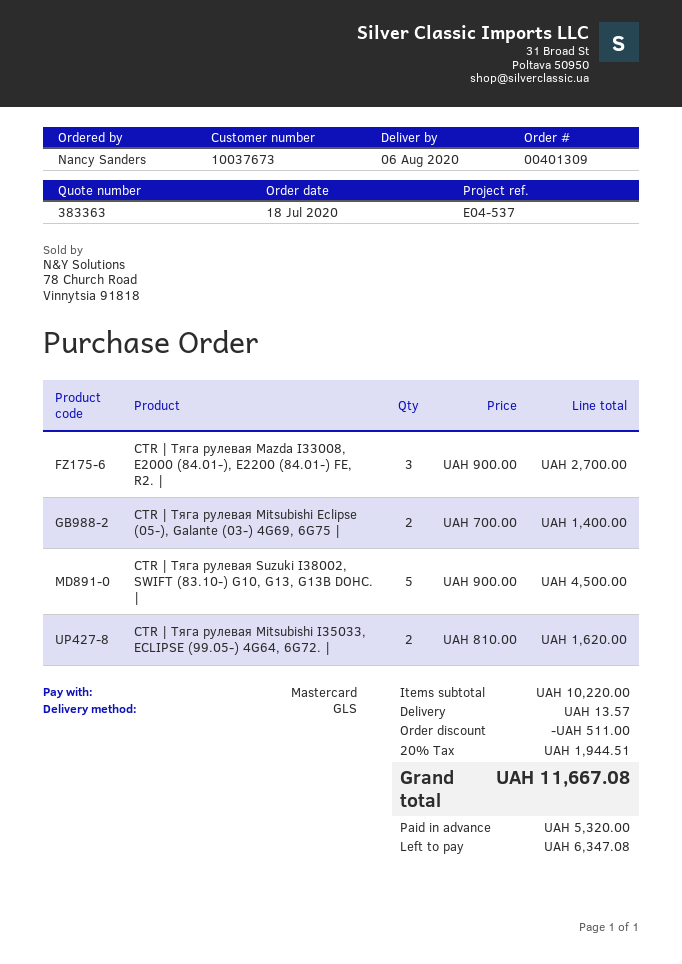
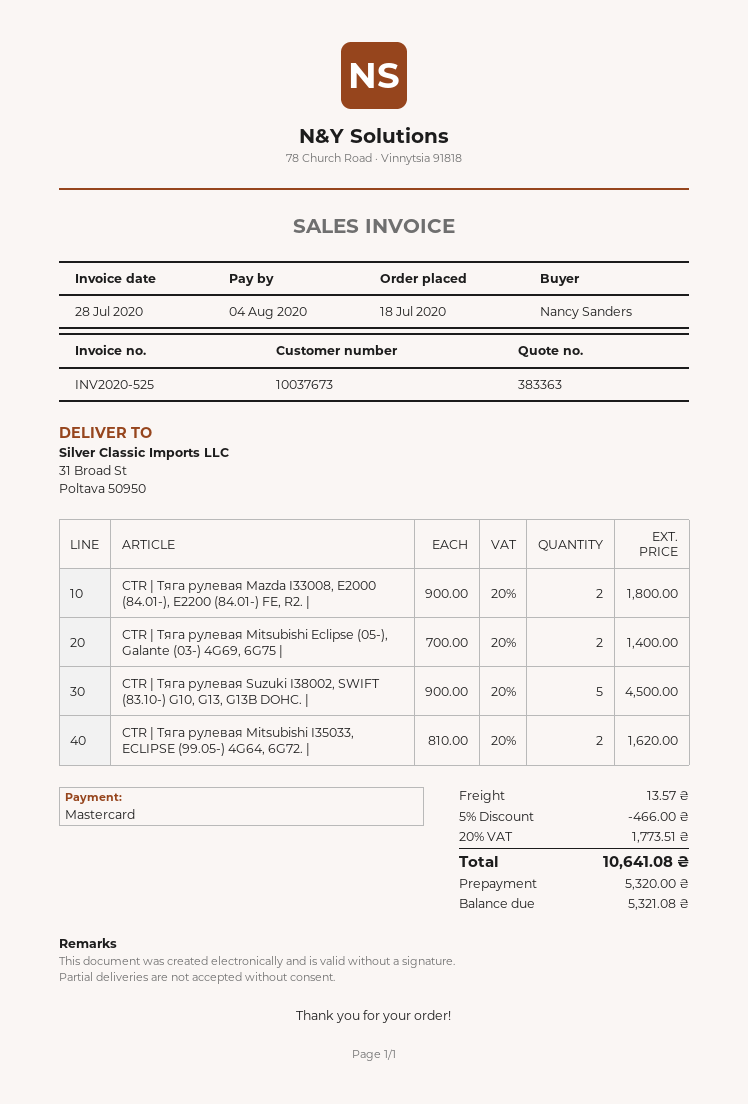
CTR | Тяга рулевая Mazda I33008, E2000 (84.01-), E2200 (84.01-) FE, R2. |: 3 x 900.00 = 2700.00 -> 2 x 900.00 = 1800.00
discount: 511.00 -> 466.00
tax: 20% = 1944.51 -> 20% = 1773.51
total: 11667.08 -> 10641.08
balance: 6347.08 -> 5321.08

